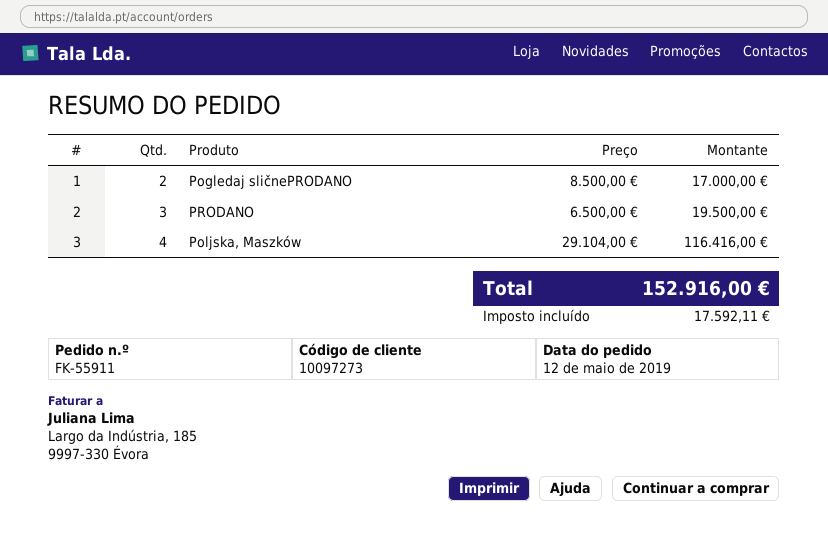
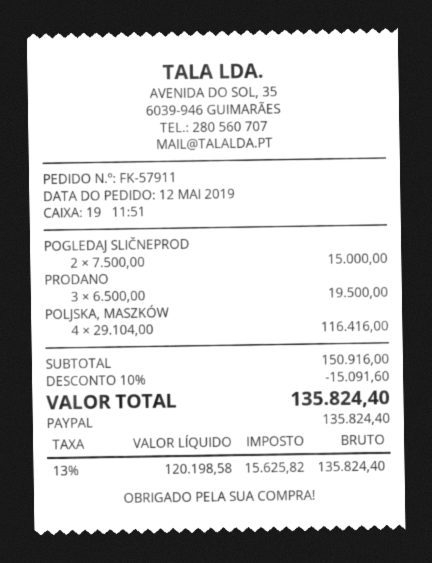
order number: FK-55911 -> FK-57911
Pogledaj sličnePRODANO: 2 x 8500.00 = 17000.00 -> 2 x 7500.00 = 15000.00
discount: none -> 10% = 15091.60
tax: 17592.11 -> 15625.82
total: 152916.00 -> 135824.40

